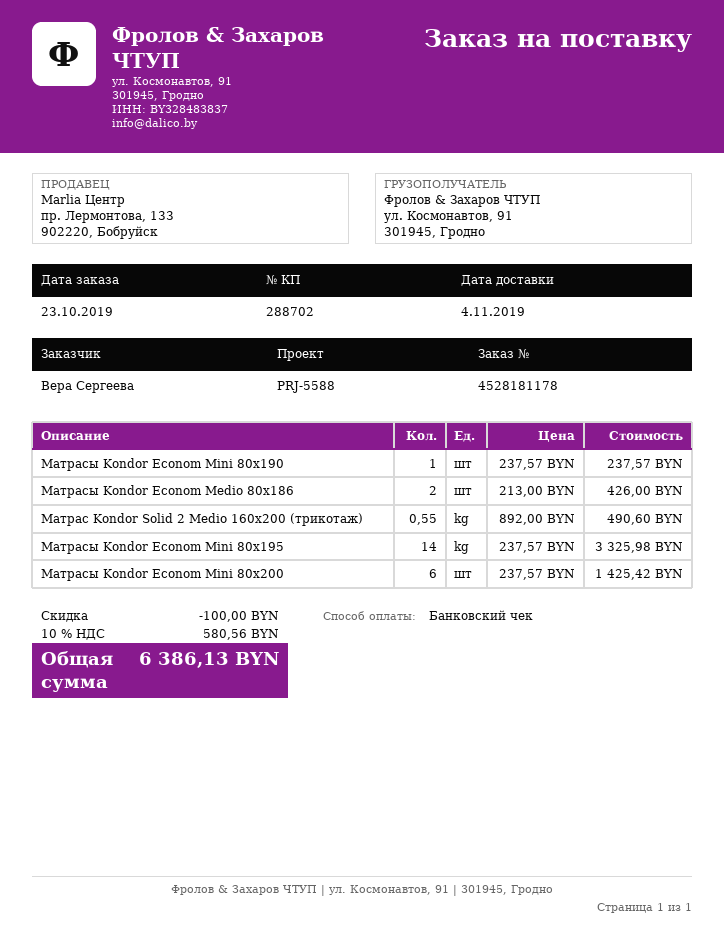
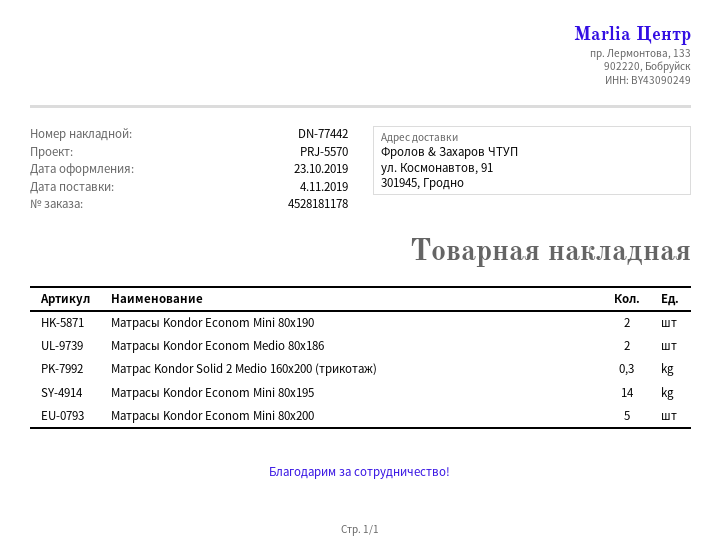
reference: PRJ-5588 -> PRJ-5570
Матрасы Kondor Econom Mini 80x190: 1 -> 2
Матрас Kondor Solid 2 Medio 160x200 (трикотаж): 0.55 -> 0.3
Матрасы Kondor Econom Mini 80x200: 6 -> 5

